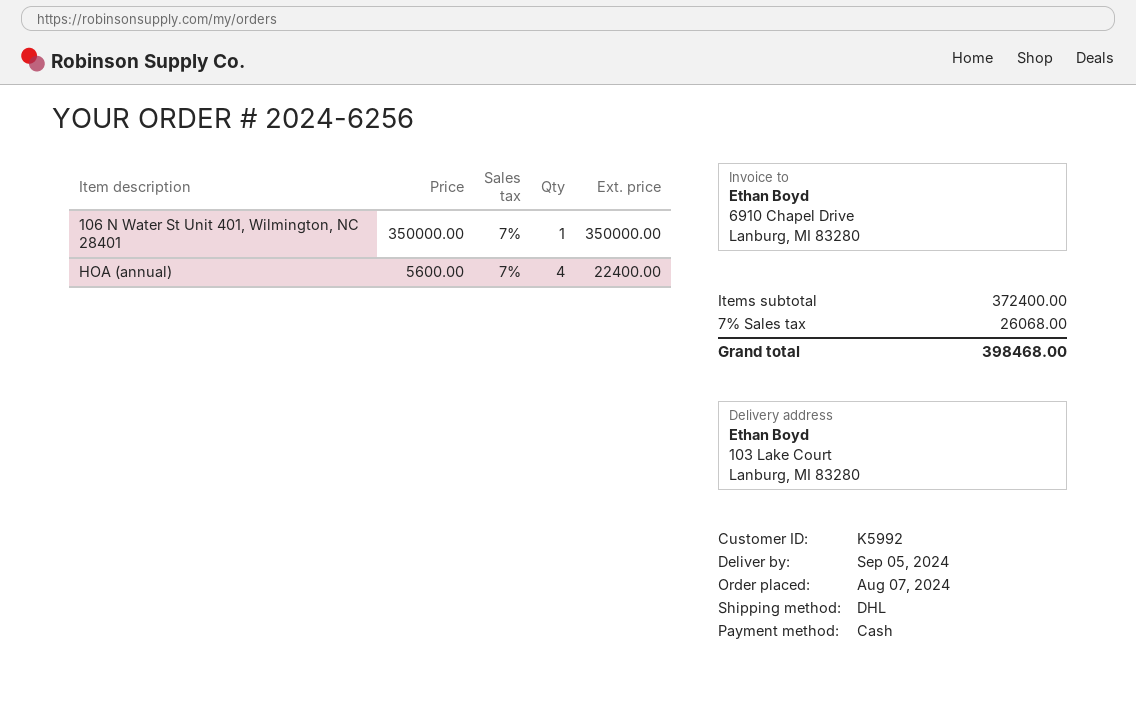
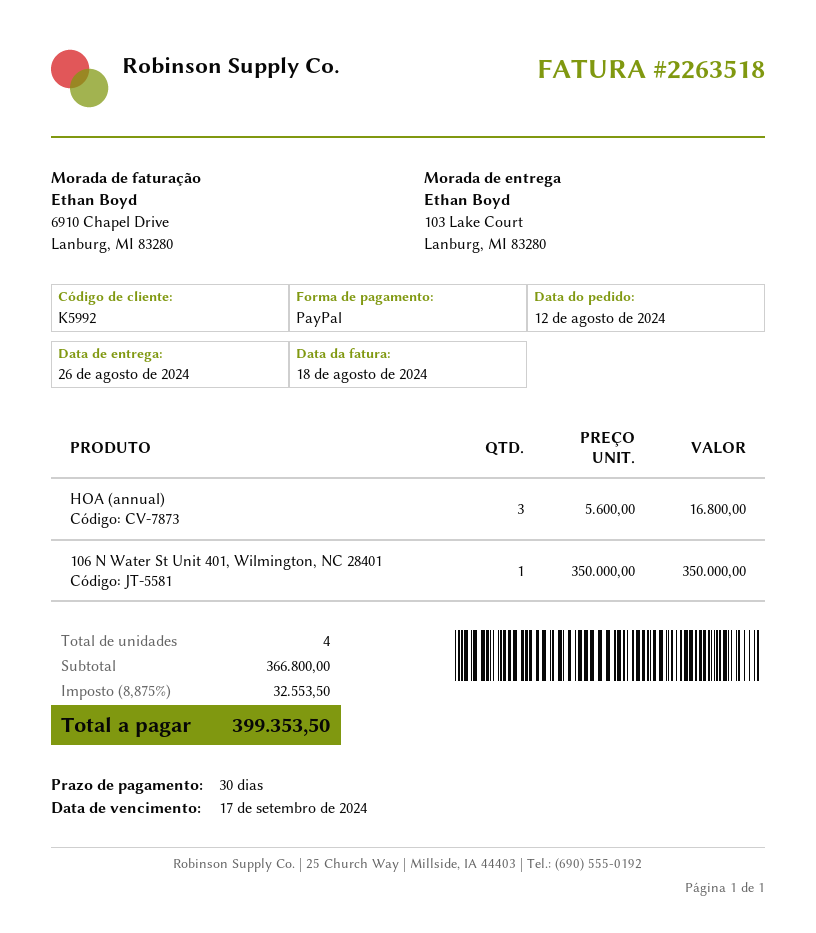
order date: 2024-08-07 -> 2024-08-12
delivery date: 2024-09-05 -> 2024-08-26
payment method: cash -> PayPal
HOA (annual): 4 x 5600.00 = 22400.00 -> 3 x 5600.00 = 16800.00
subtotal: 372400.00 -> 366800.00
tax: 7% = 26068.00 -> 8.875% = 32553.50
total: 398468.00 -> 399353.50

